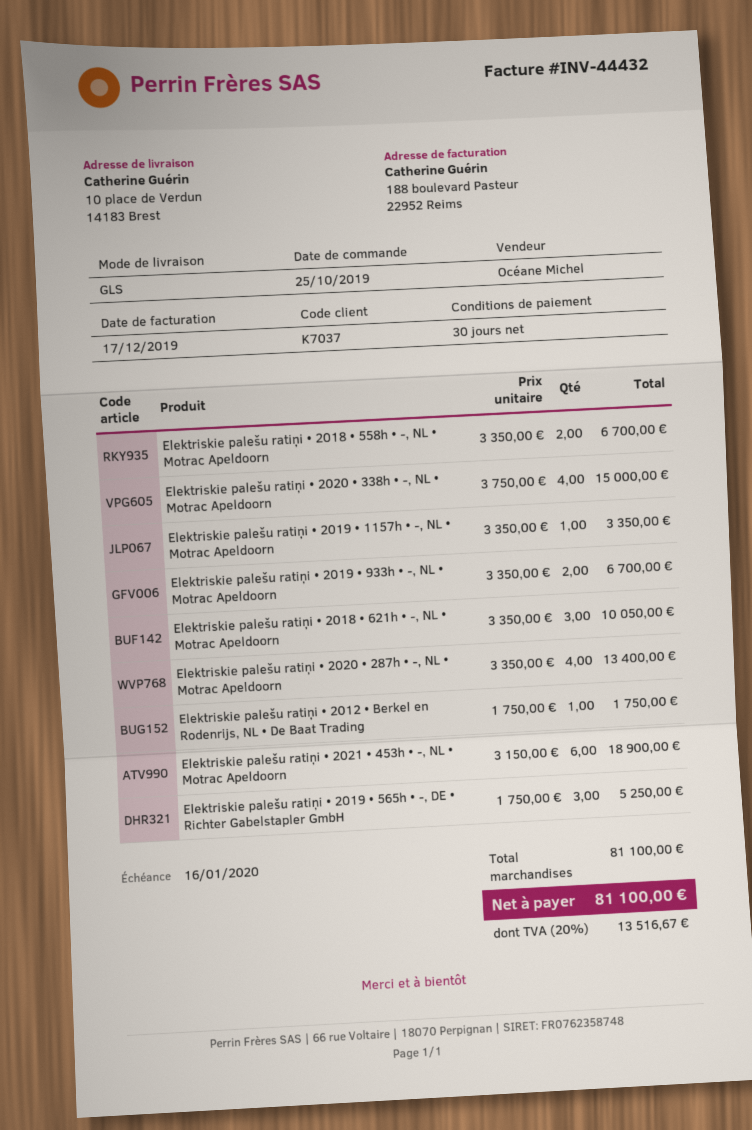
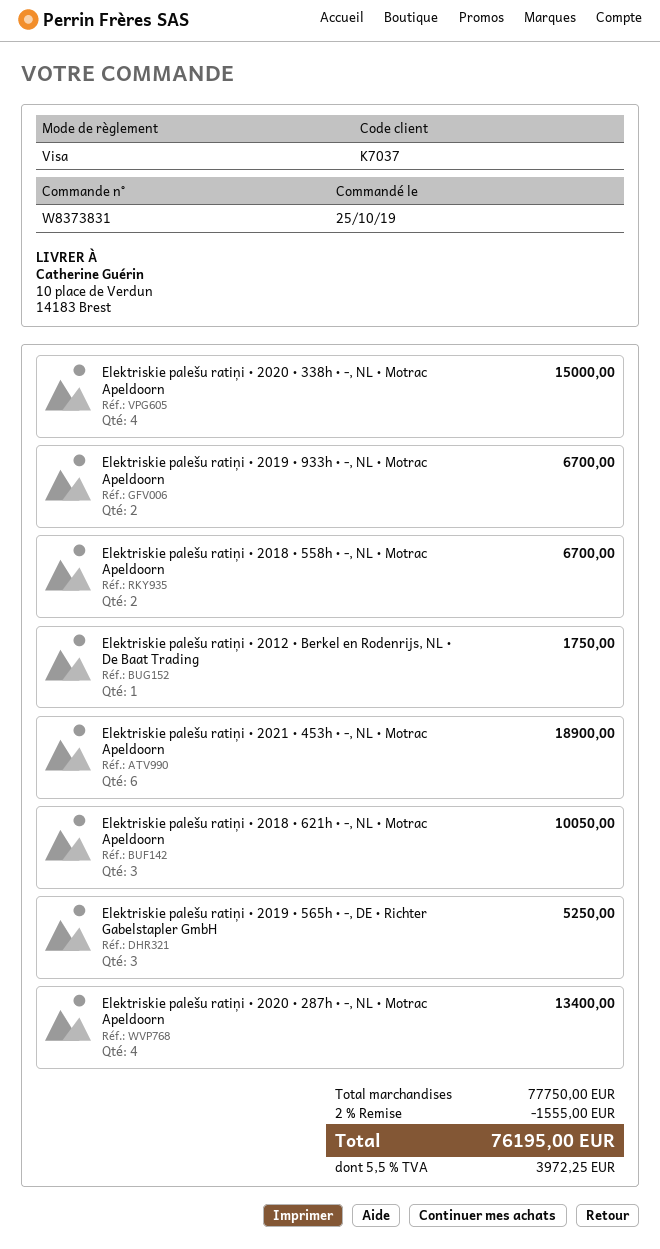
Elektriskie palešu ratiņi • 2019 • 1157h • -, NL • Motrac Apeldoorn: 1 for 3350.00 -> none
subtotal: 81100.00 -> 77750.00
discount: none -> 2% = 1555.00
tax: 20% = 13516.67 -> 5.5% = 3972.25
total: 81100.00 -> 76195.00

